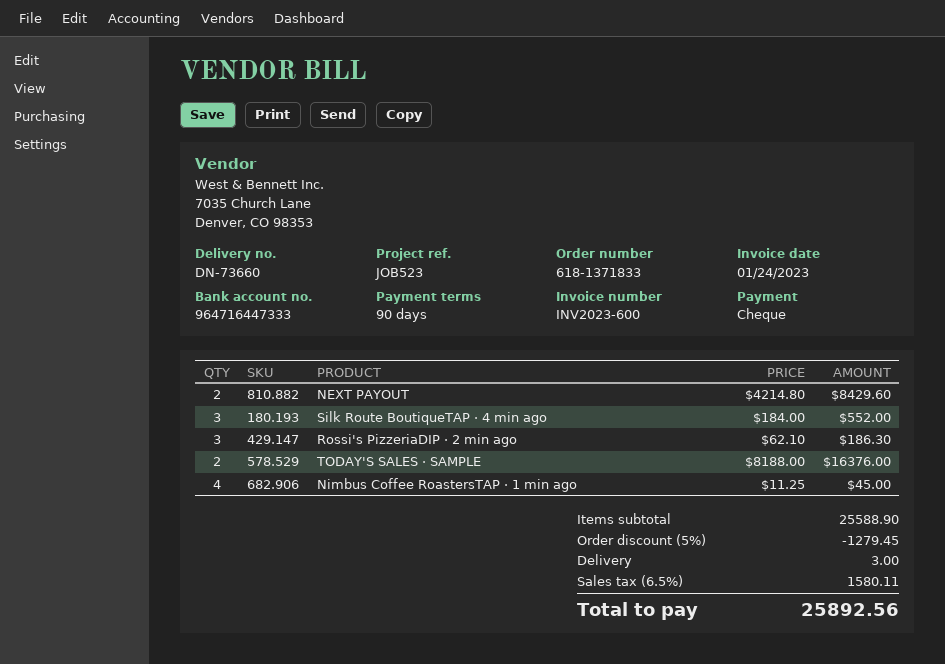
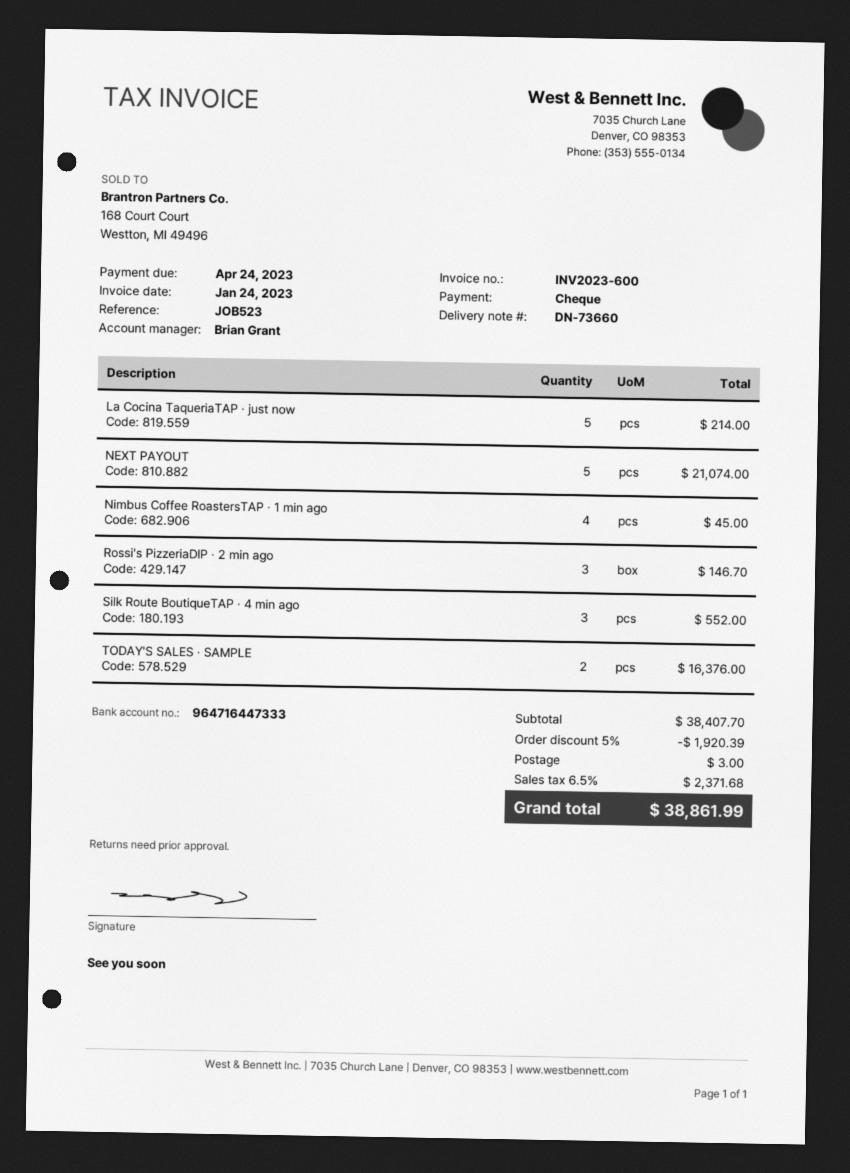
NEXT PAYOUT: 2 for 8429.60 -> 5 for 21074.00
Rossi's PizzeriaDIP · 2 min ago: 3 for 186.30 -> 3 for 146.70
La Cocina TaqueriaTAP · just now: none -> 5 for 214.00
subtotal: 25588.90 -> 38407.70
discount: 5% = 1279.45 -> 5% = 1920.39
tax: 6.5% = 1580.11 -> 6.5% = 2371.68
total: 25892.56 -> 38861.99

